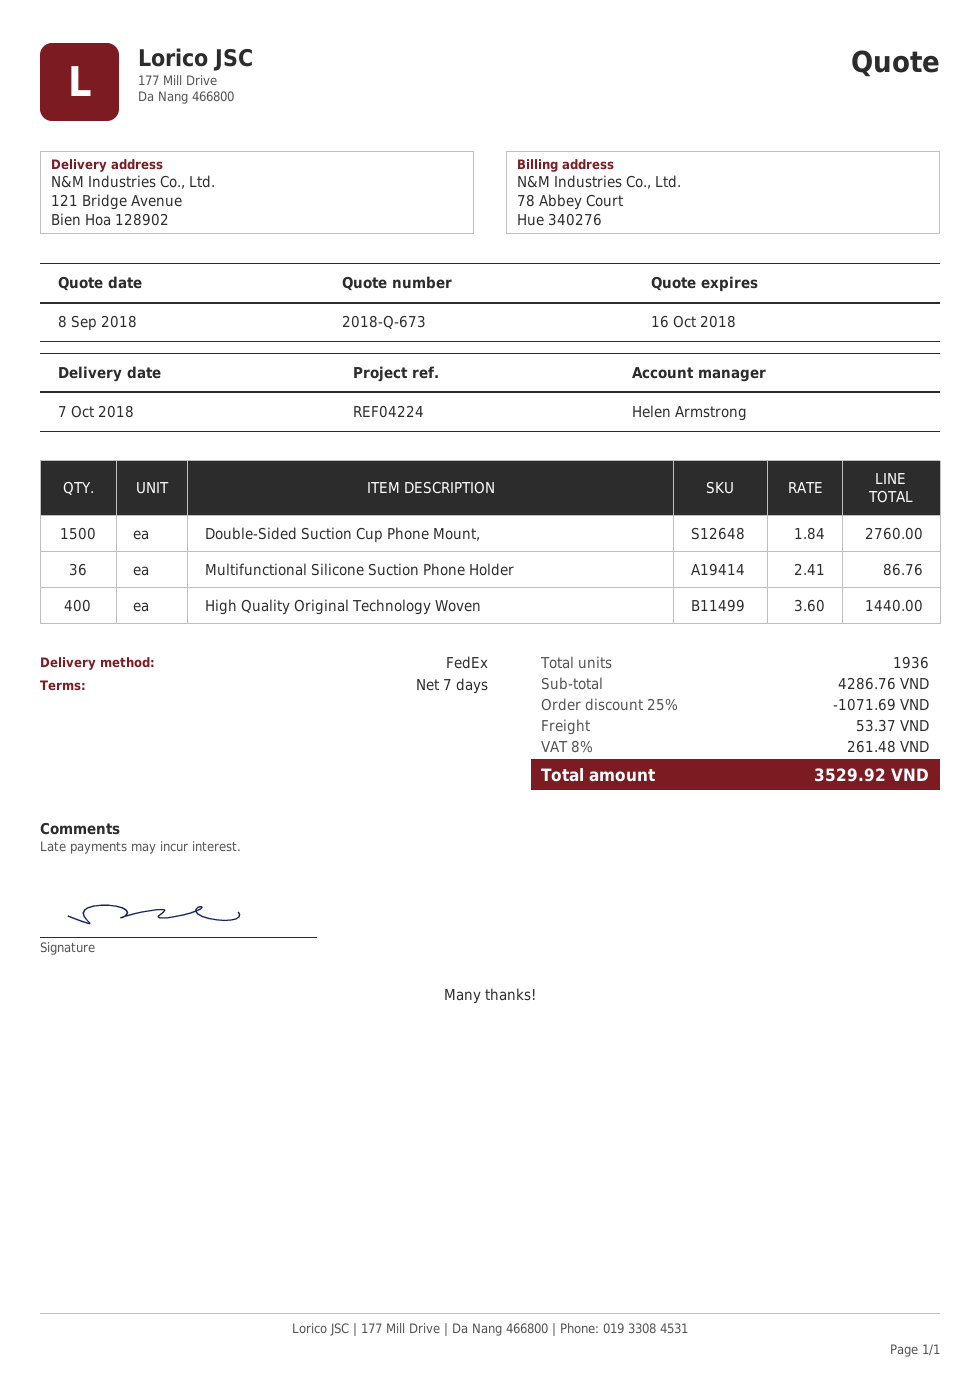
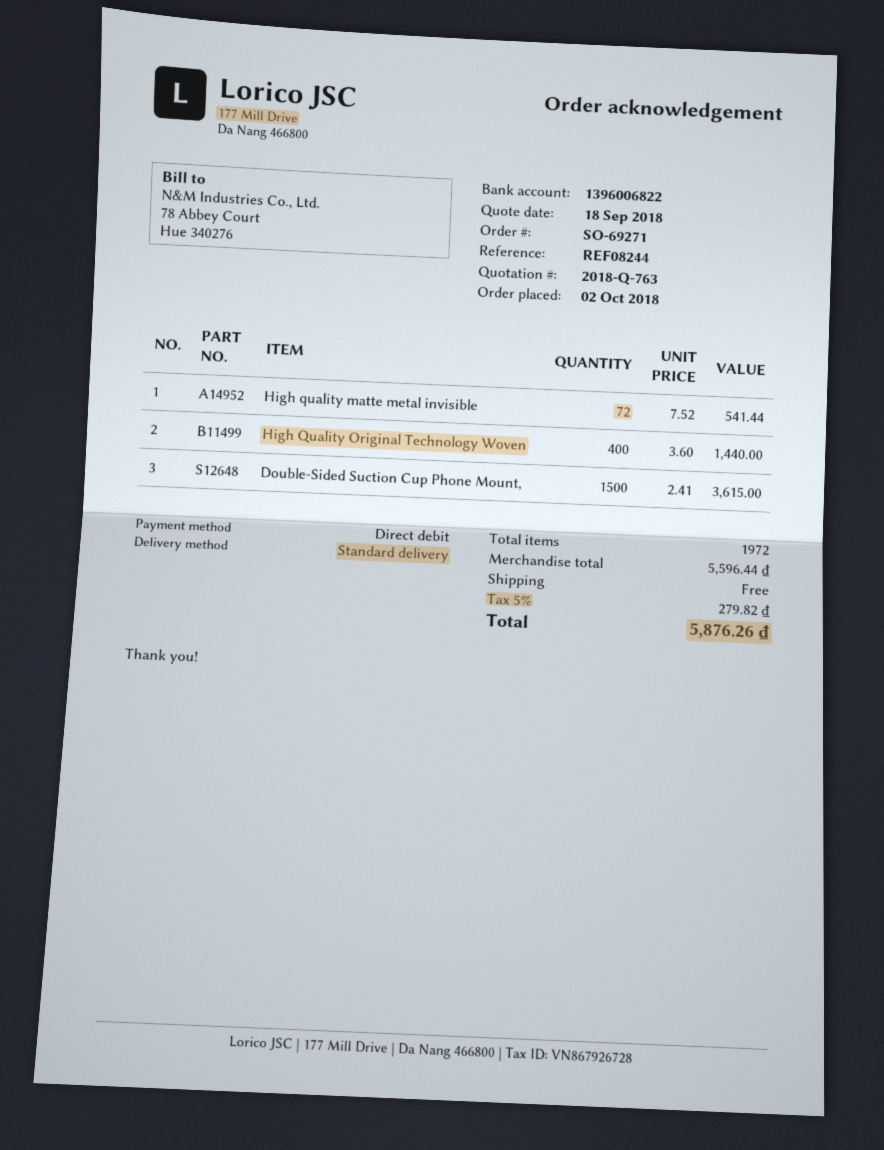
quote number: 2018-Q-673 -> 2018-Q-763
quote date: 2018-09-08 -> 2018-09-18
reference: REF04224 -> REF08244
shipping method: FedEx -> standard
Double-Sided Suction Cup Phone Mount,: 1500 x 1.84 = 2760.00 -> 1500 x 2.41 = 3615.00
Multifunctional Silicone Suction Phone Holder: 36 x 2.41 = 86.76 -> none
High quality matte metal invisible: none -> 72 x 7.52 = 541.44
total quantity: 1936 -> 1972
subtotal: 4286.76 -> 5596.44
discount: 25% = 1071.69 -> none
shipping: 53.37 -> 0.00
tax: 8% = 261.48 -> 5% = 279.82
total: 3529.92 -> 5876.26

